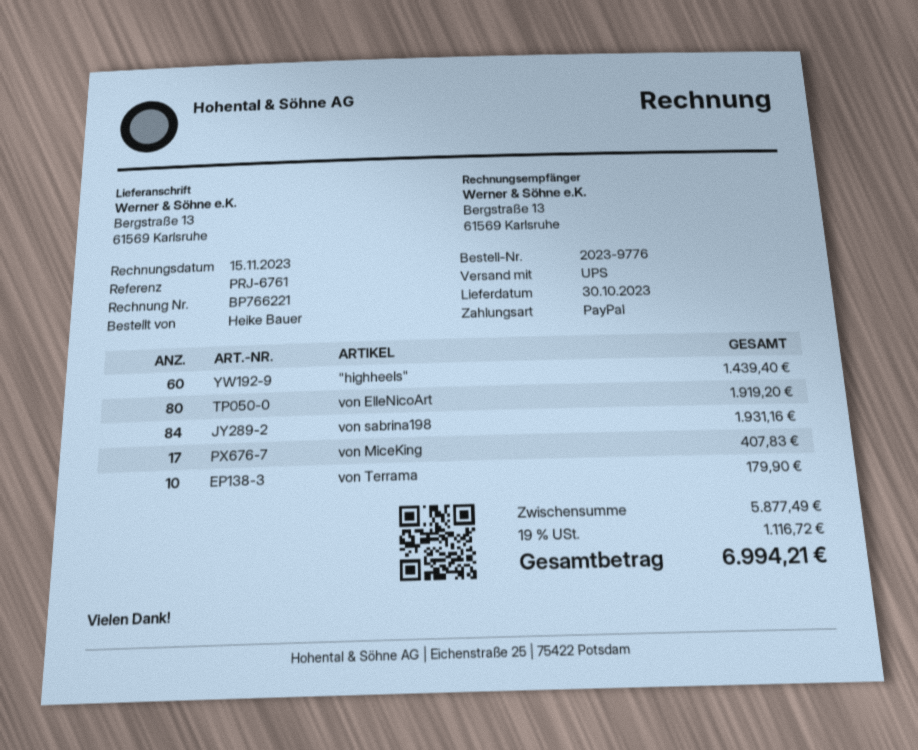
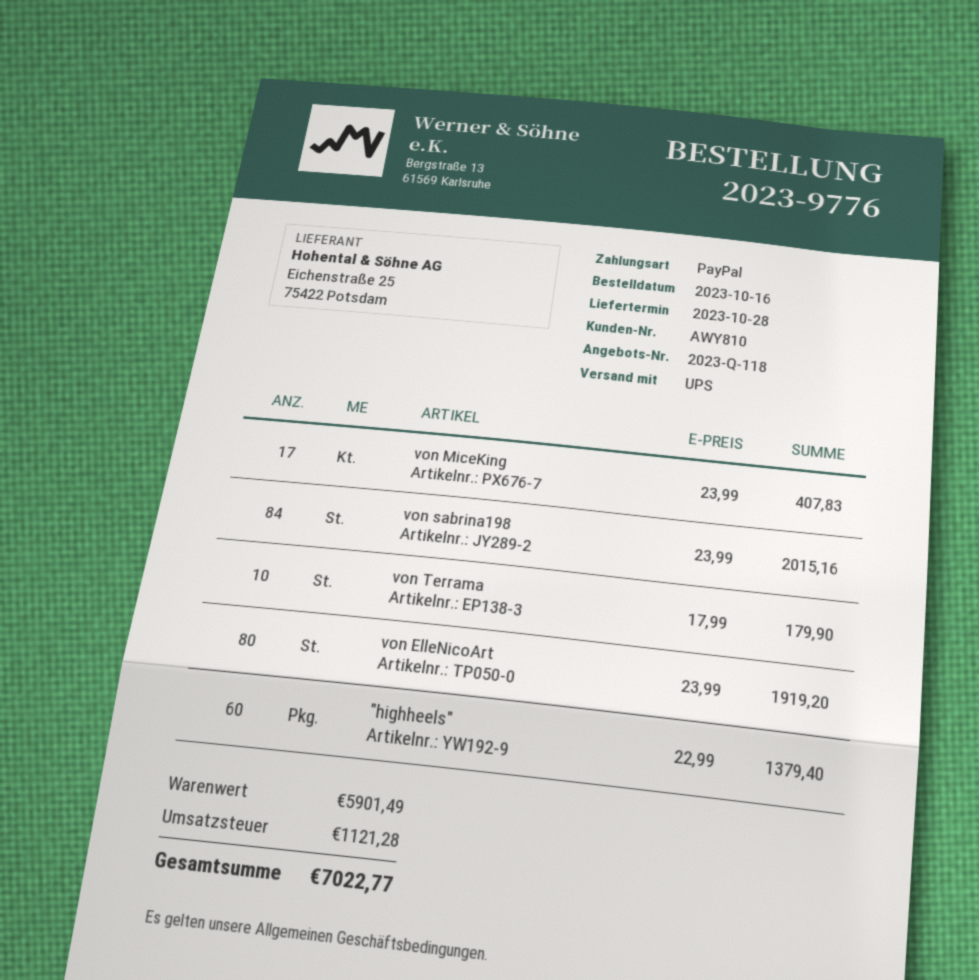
delivery date: 2023-10-30 -> 2023-10-28
"highheels": 60 for 1439.40 -> 60 for 1379.40
von sabrina198: 84 for 1931.16 -> 84 for 2015.16
subtotal: 5877.49 -> 5901.49
tax: 1116.72 -> 1121.28
total: 6994.21 -> 7022.77

